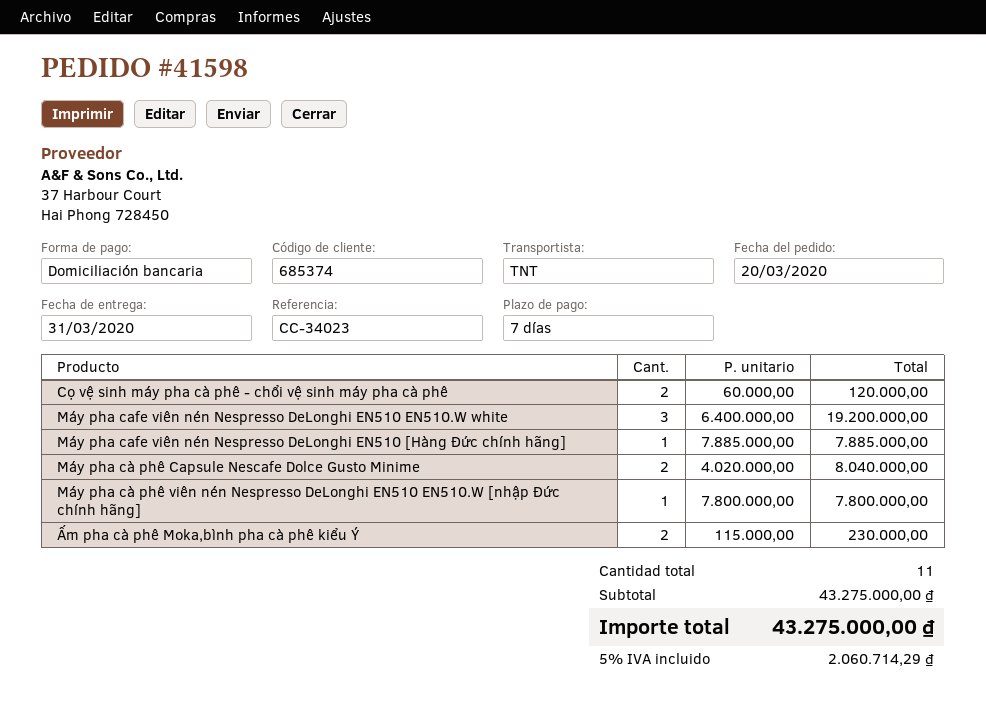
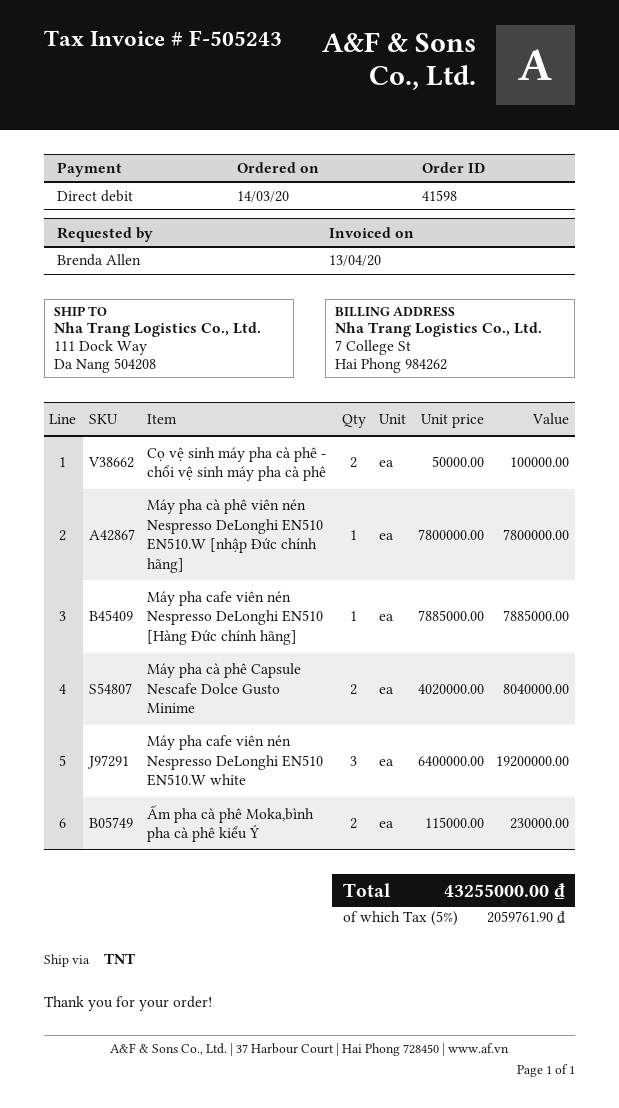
order date: 2020-03-20 -> 2020-03-14
Cọ vệ sinh máy pha cà phê - chổi vệ sinh máy pha cà phê: 2 x 60000.00 = 120000.00 -> 2 x 50000.00 = 100000.00
tax: 5% = 2060714.29 -> 5% = 2059761.90
total: 43275000.00 -> 43255000.00

